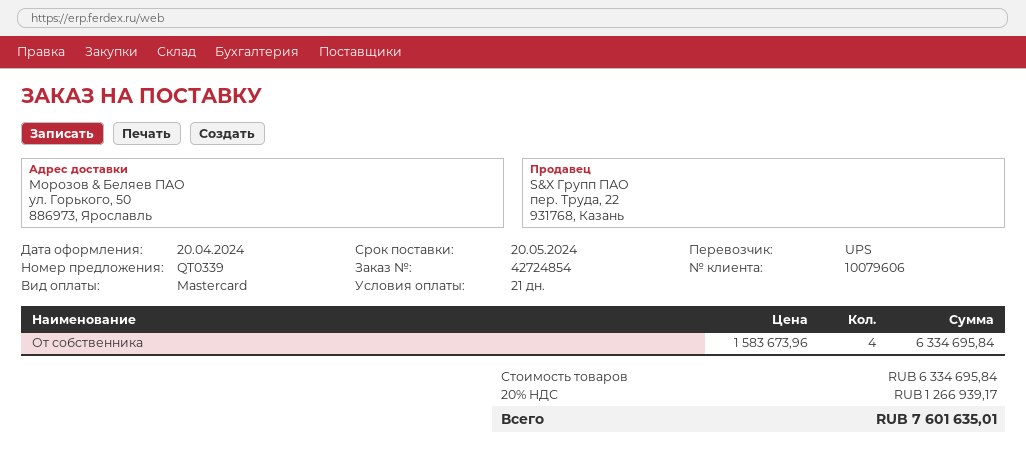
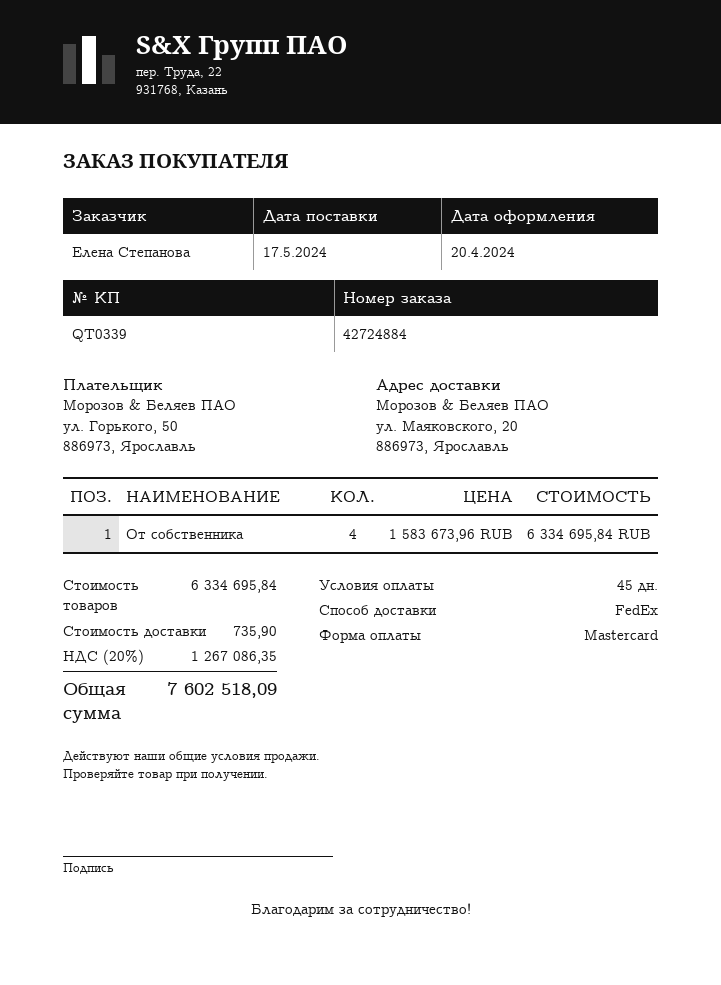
order number: 42724854 -> 42724884
delivery date: 2024-05-20 -> 2024-05-17
payment terms: 21 days -> 45 days
shipping method: UPS -> FedEx
ship to: ул. Горького, 50, 886973, Ярославль -> ул. Маяковского, 20, 886973, Ярославль
shipping: none -> 735.90
tax: 20% = 1266939.17 -> 20% = 1267086.35
total: 7601635.01 -> 7602518.09

